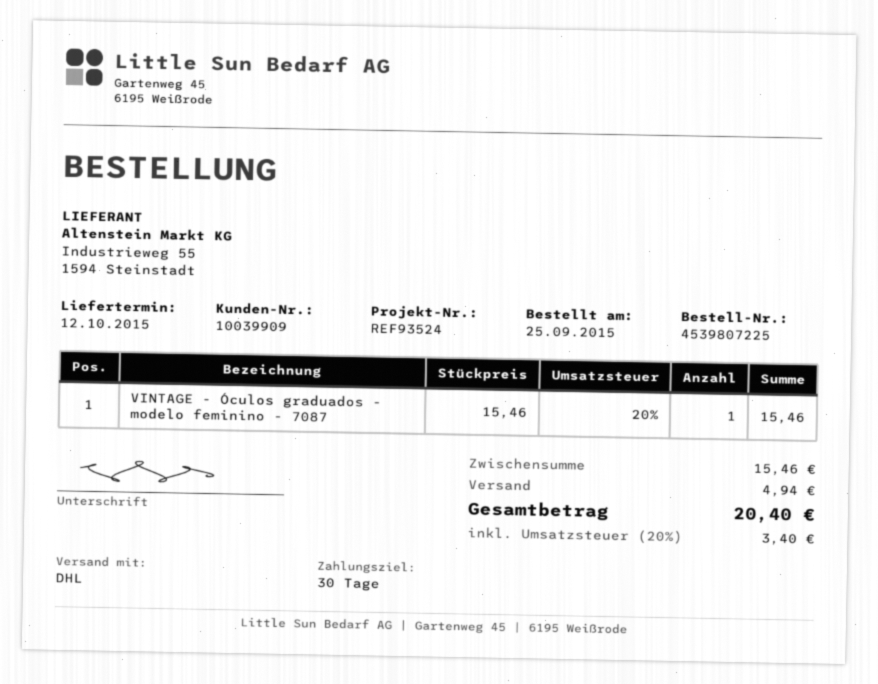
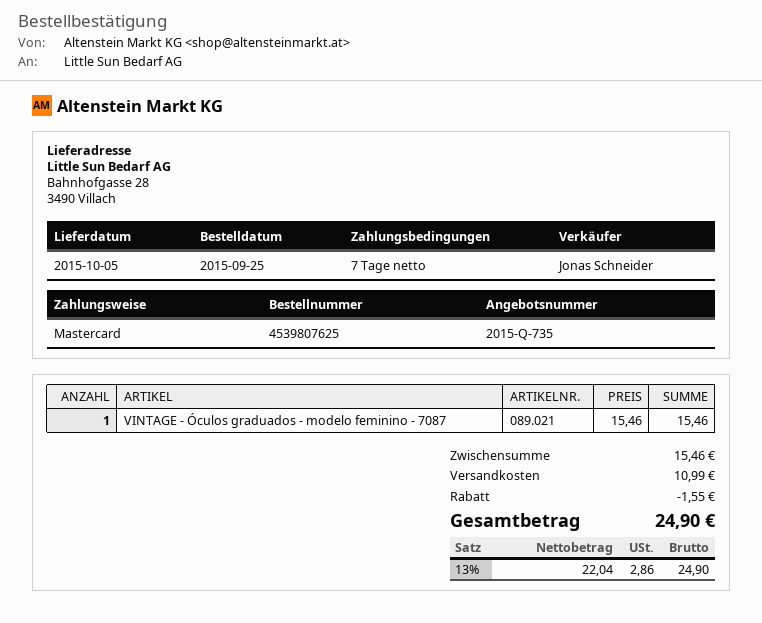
order number: 4539807225 -> 4539807625
delivery date: 2015-10-12 -> 2015-10-05
payment terms: 30 days -> 7 days
discount: none -> 1.55
shipping: 4.94 -> 10.99
tax: 20% = 3.40 -> 13% = 2.86
total: 20.40 -> 24.90

